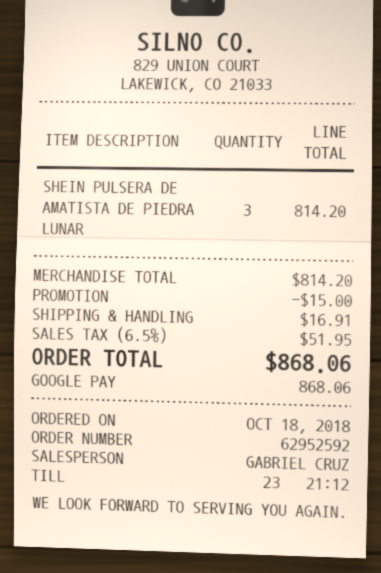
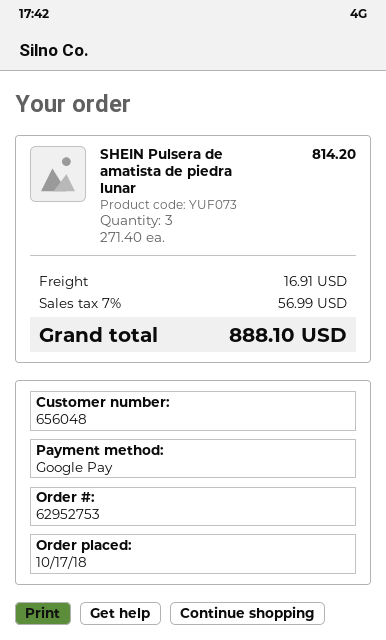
order number: 62952592 -> 62952753
order date: 2018-10-18 -> 2018-10-17
discount: 15.00 -> none
tax: 6.5% = 51.95 -> 7% = 56.99
total: 868.06 -> 888.10

